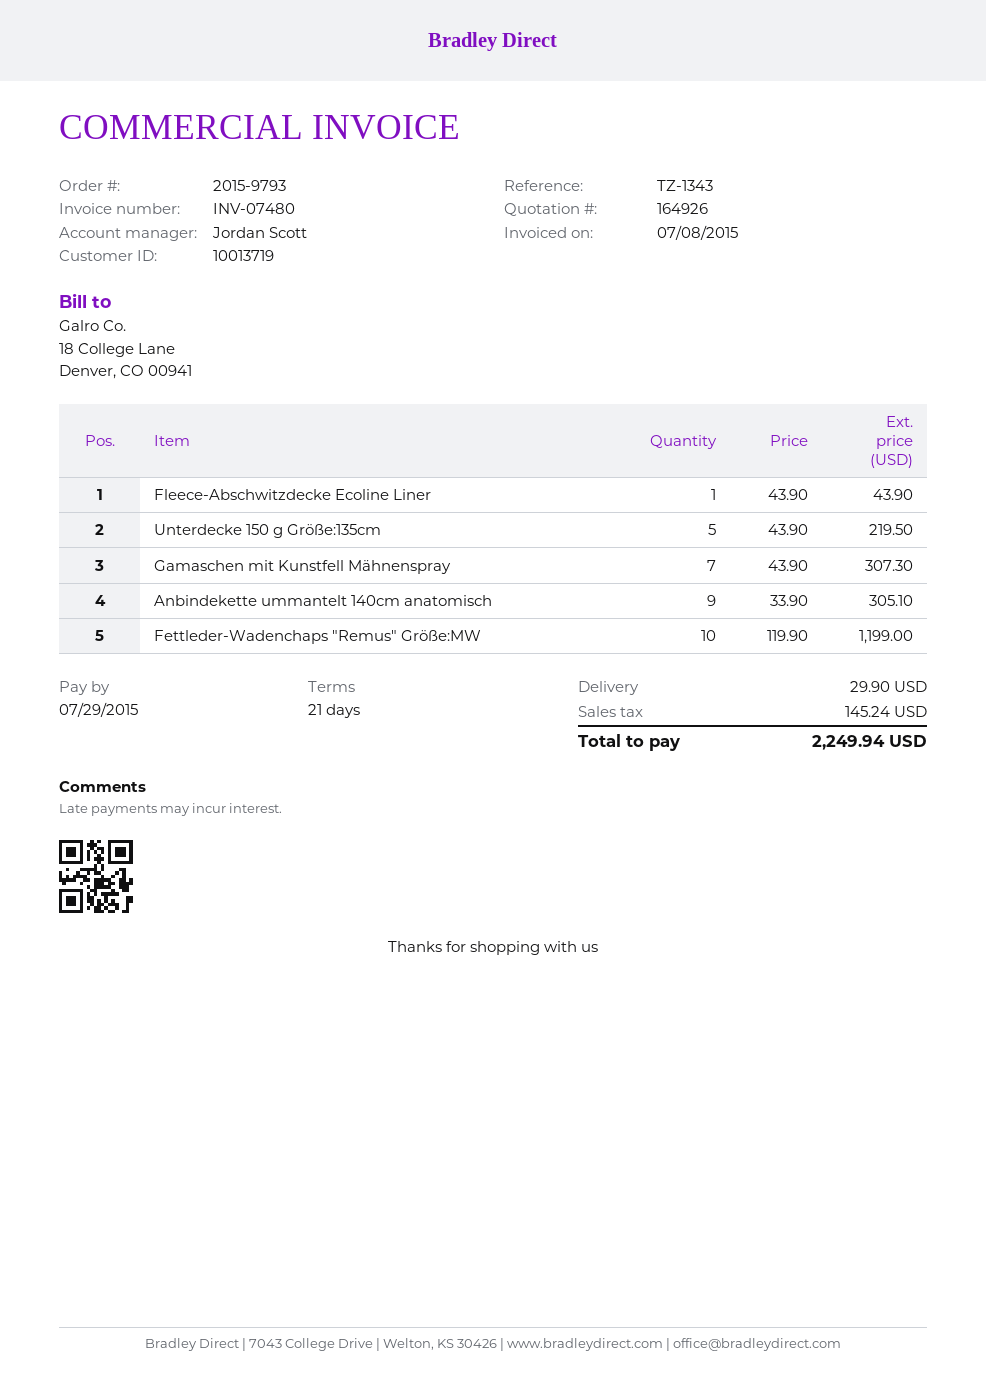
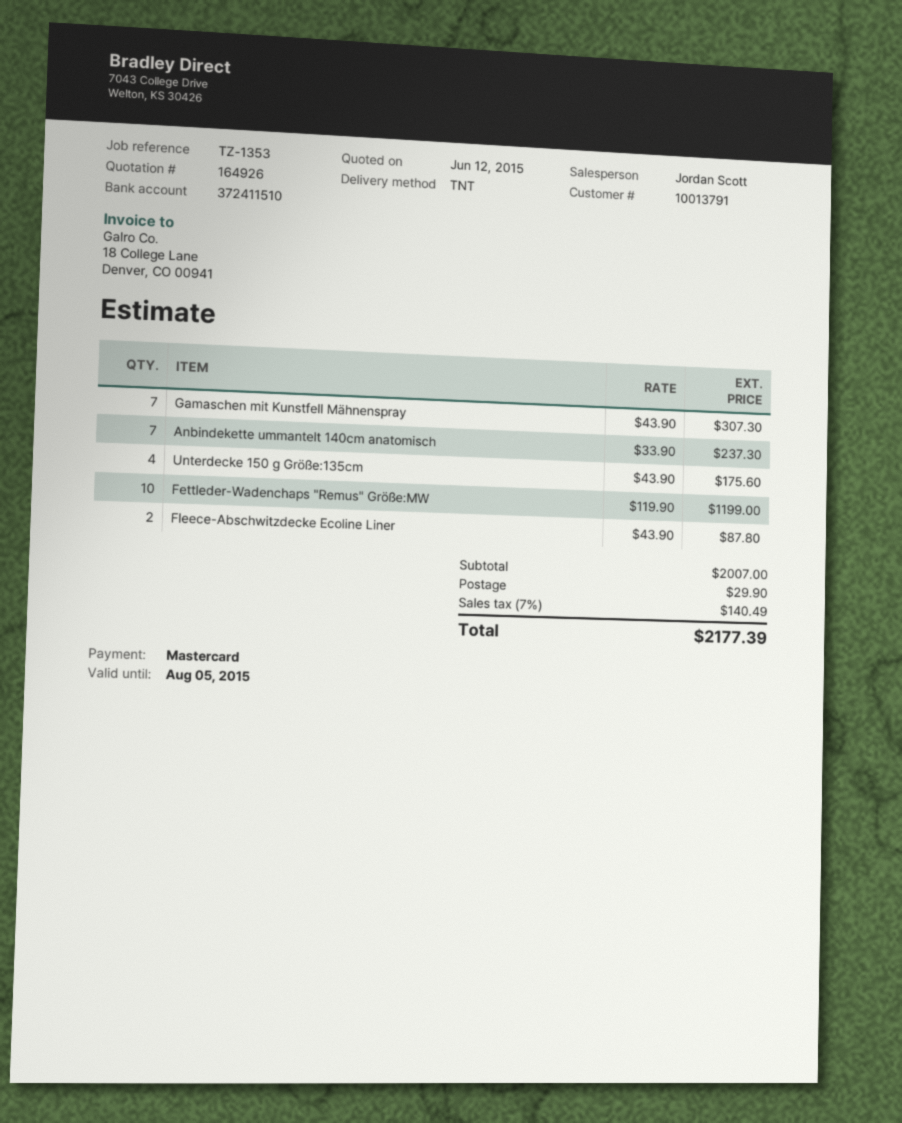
customer number: 10013719 -> 10013791
reference: TZ-1343 -> TZ-1353
Fleece-Abschwitzdecke Ecoline Liner: 1 x 43.90 = 43.90 -> 2 x 43.90 = 87.80
Unterdecke 150 g Größe:135cm: 5 x 43.90 = 219.50 -> 4 x 43.90 = 175.60
Anbindekette ummantelt 140cm anatomisch: 9 x 33.90 = 305.10 -> 7 x 33.90 = 237.30
tax: 145.24 -> 140.49
total: 2249.94 -> 2177.39

